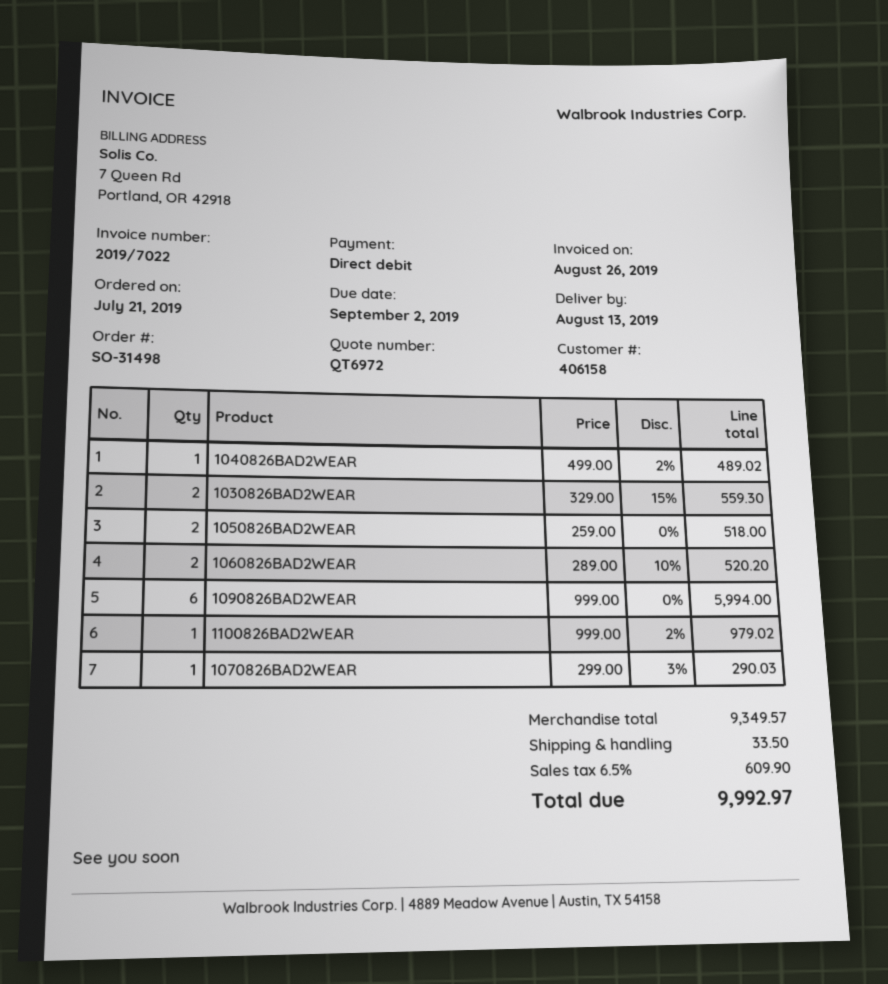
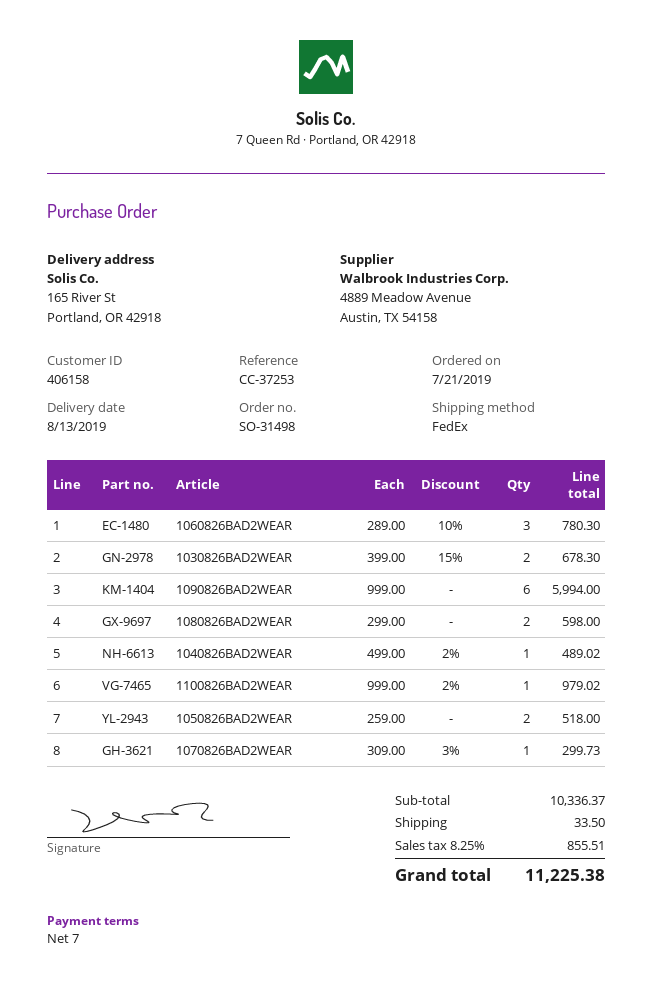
1030826BAD2WEAR: 2 x 329.00 - 15% = 559.30 -> 2 x 399.00 - 15% = 678.30
1060826BAD2WEAR: 2 x 289.00 - 10% = 520.20 -> 3 x 289.00 - 10% = 780.30
1070826BAD2WEAR: 1 x 299.00 - 3% = 290.03 -> 1 x 309.00 - 3% = 299.73
1080826BAD2WEAR: none -> 2 x 299.00 = 598.00
subtotal: 9349.57 -> 10336.37
tax: 6.5% = 609.90 -> 8.25% = 855.51
total: 9992.97 -> 11225.38

